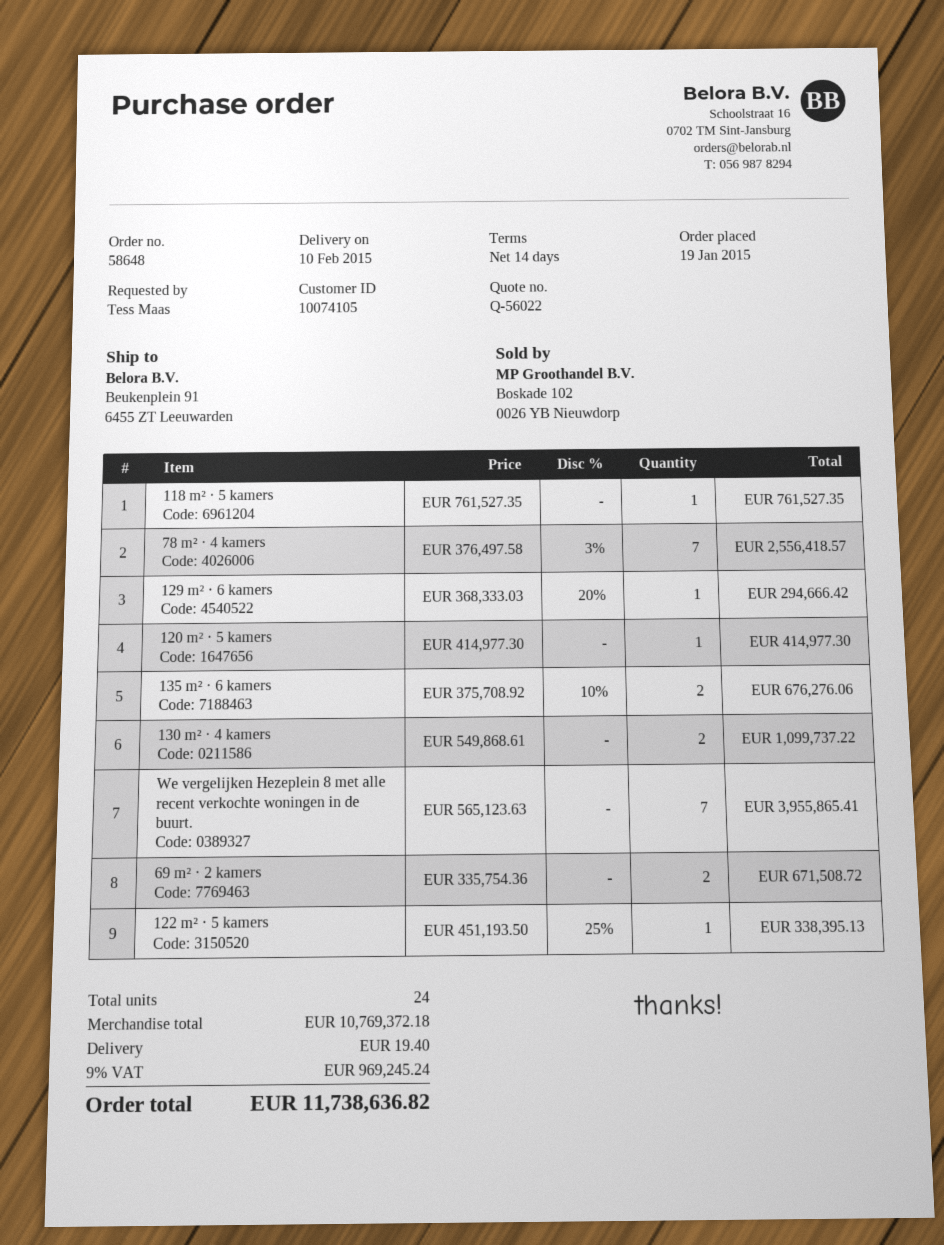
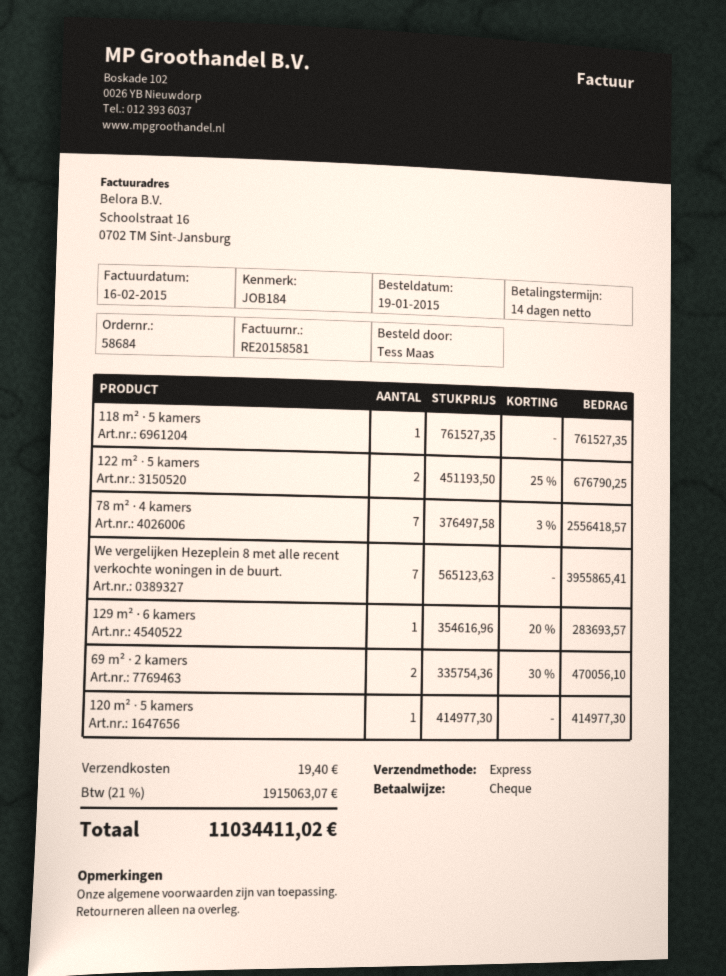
order number: 58648 -> 58684
129 m² · 6 kamers: 1 x 368333.03 - 20% = 294666.42 -> 1 x 354616.96 - 20% = 283693.57
135 m² · 6 kamers: 2 x 375708.92 - 10% = 676276.06 -> none
130 m² · 4 kamers: 2 x 549868.61 = 1099737.22 -> none
69 m² · 2 kamers: 2 x 335754.36 = 671508.72 -> 2 x 335754.36 - 30% = 470056.10
122 m² · 5 kamers: 1 x 451193.50 - 25% = 338395.13 -> 2 x 451193.50 - 25% = 676790.25
tax: 9% = 969245.24 -> 21% = 1915063.07
total: 11738636.82 -> 11034411.02

